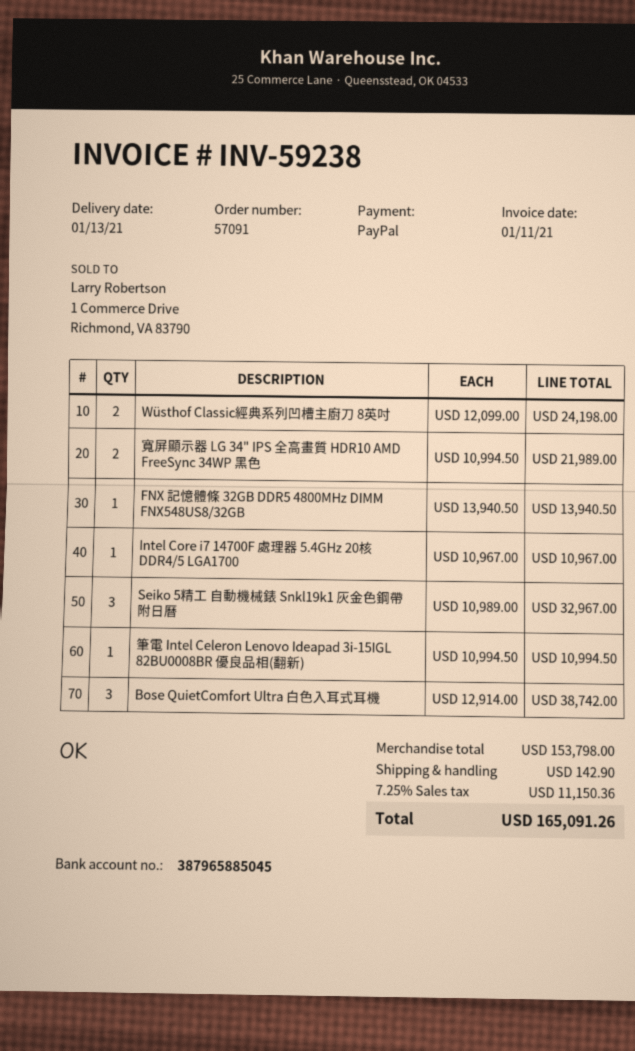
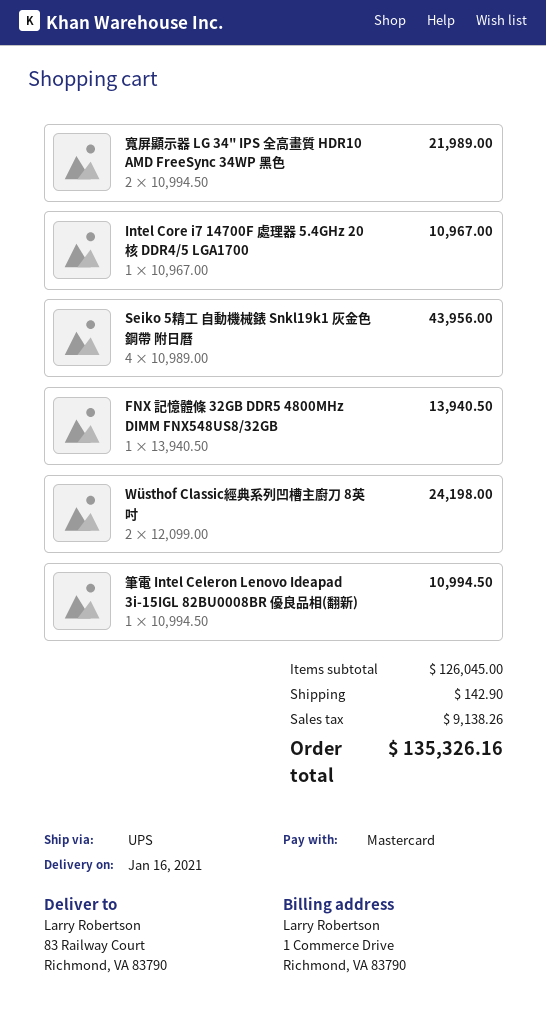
delivery date: 2021-01-13 -> 2021-01-16
payment method: PayPal -> Mastercard
Seiko 5精工 自動機械錶 Snkl19k1 灰金色鋼帶 附日曆: 3 x 10989.00 = 32967.00 -> 4 x 10989.00 = 43956.00
Bose QuietComfort Ultra 白色入耳式耳機: 3 x 12914.00 = 38742.00 -> none
subtotal: 153798.00 -> 126045.00
tax: 11150.36 -> 9138.26
total: 165091.26 -> 135326.16

